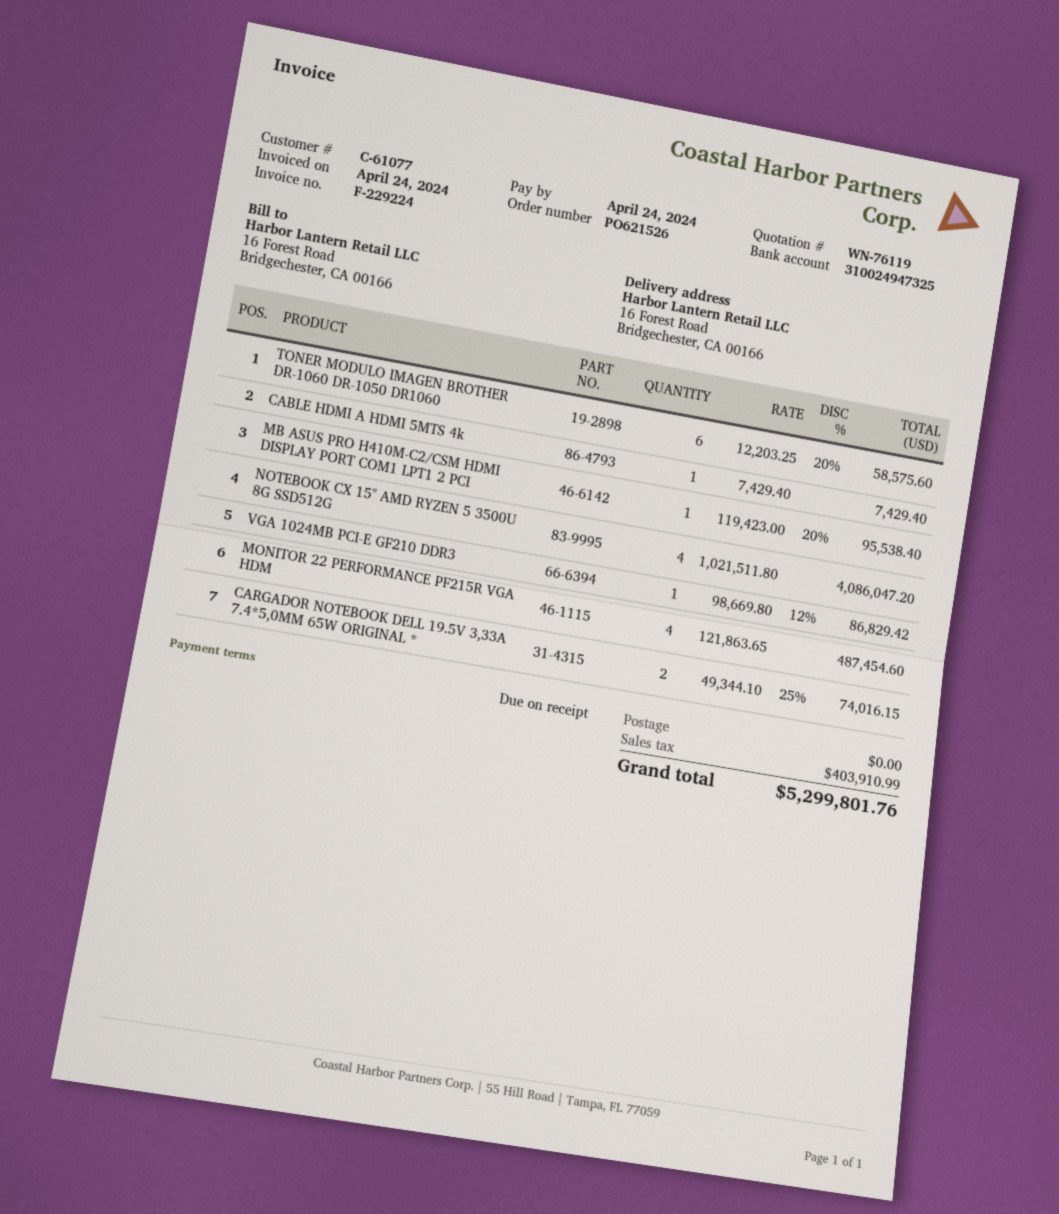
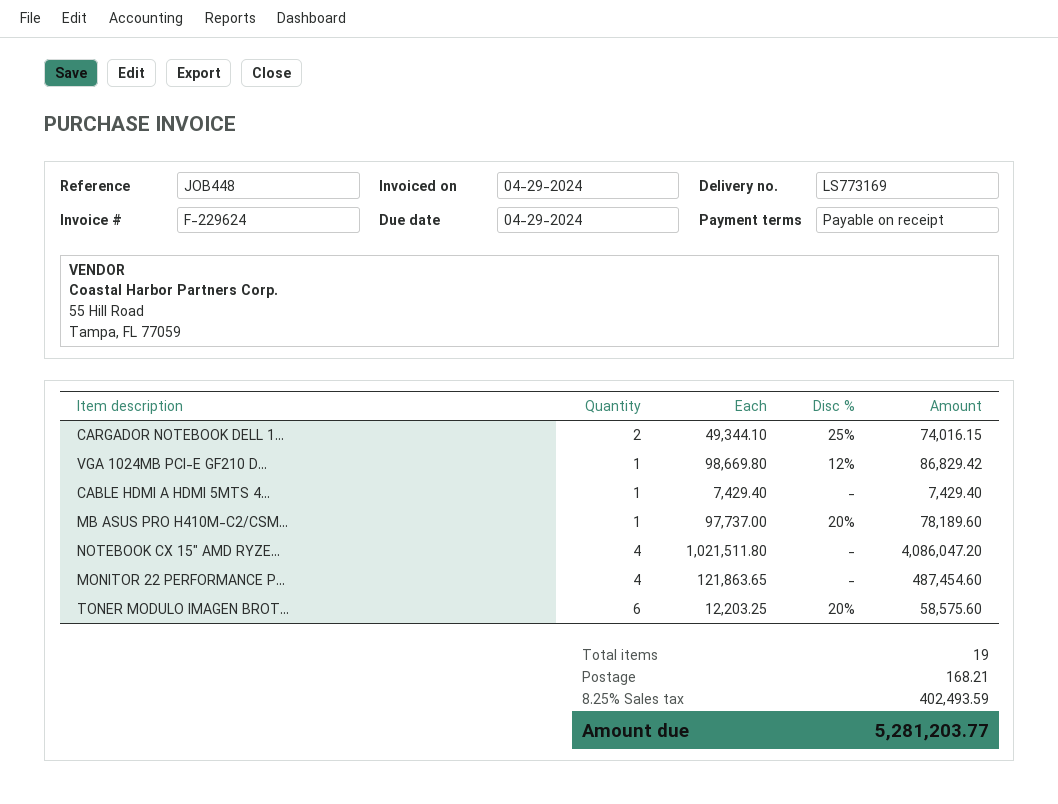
invoice number: F-229224 -> F-229624
invoice date: 2024-04-24 -> 2024-04-29
due date: 2024-04-24 -> 2024-04-29
MB ASUS PRO H410M-C2/CSM HDMI DISPLAY PORT COM1 LPT1 2 PCI: 1 x 119423.00 - 20% = 95538.40 -> 1 x 97737.00 - 20% = 78189.60
shipping: 0.00 -> 168.21
tax: 403910.99 -> 402493.59
total: 5299801.76 -> 5281203.77

